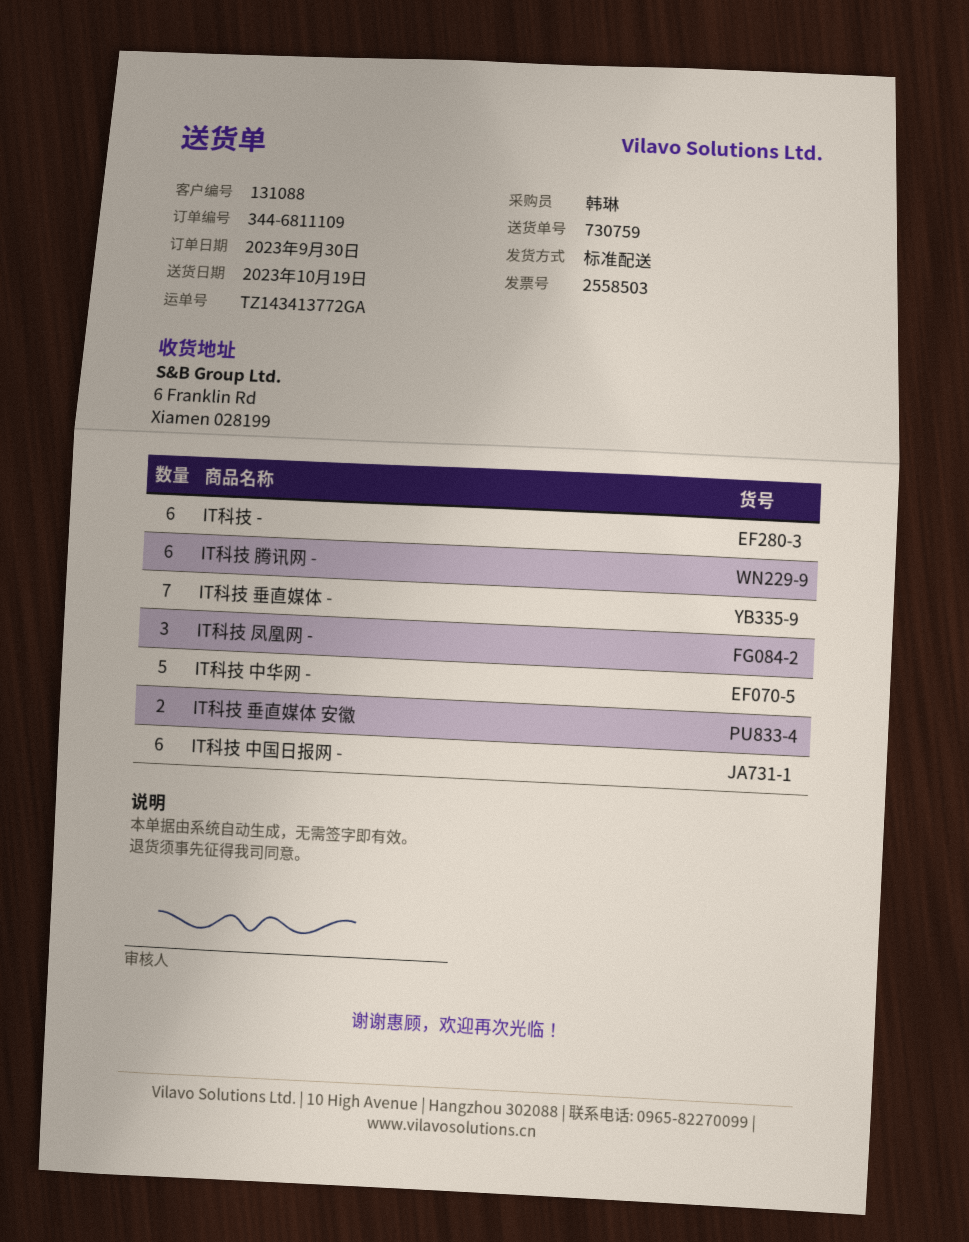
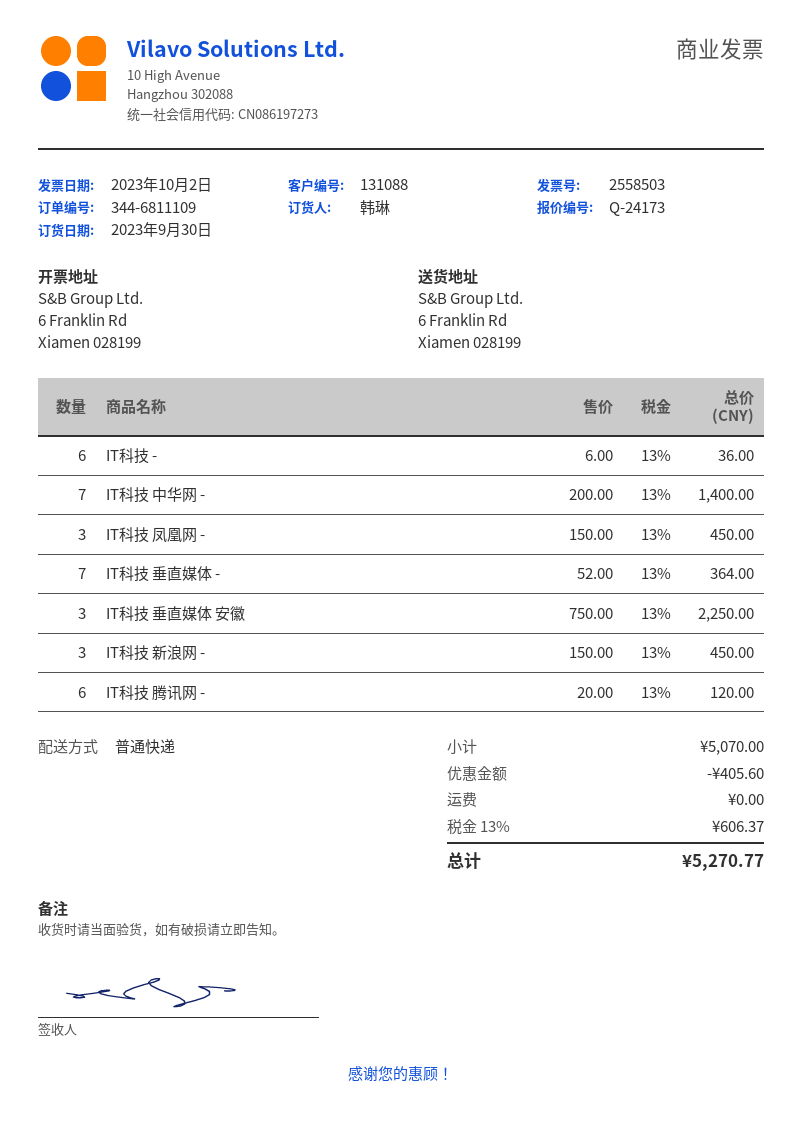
IT科技 中华网 -: 5 -> 7
IT科技 垂直媒体 安徽: 2 -> 3
IT科技 中国日报网 -: 6 -> none
IT科技 新浪网 -: none -> 3

